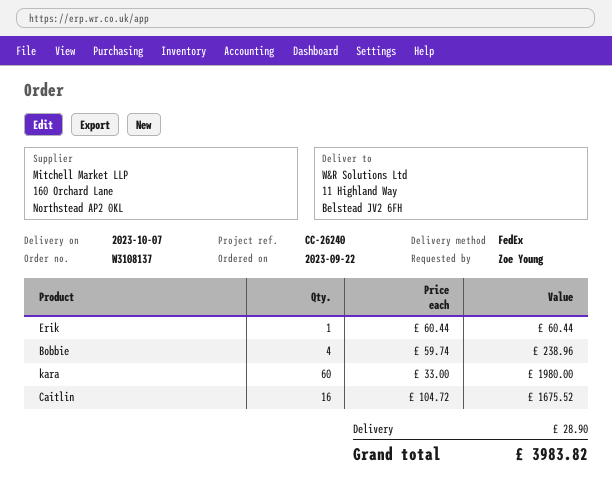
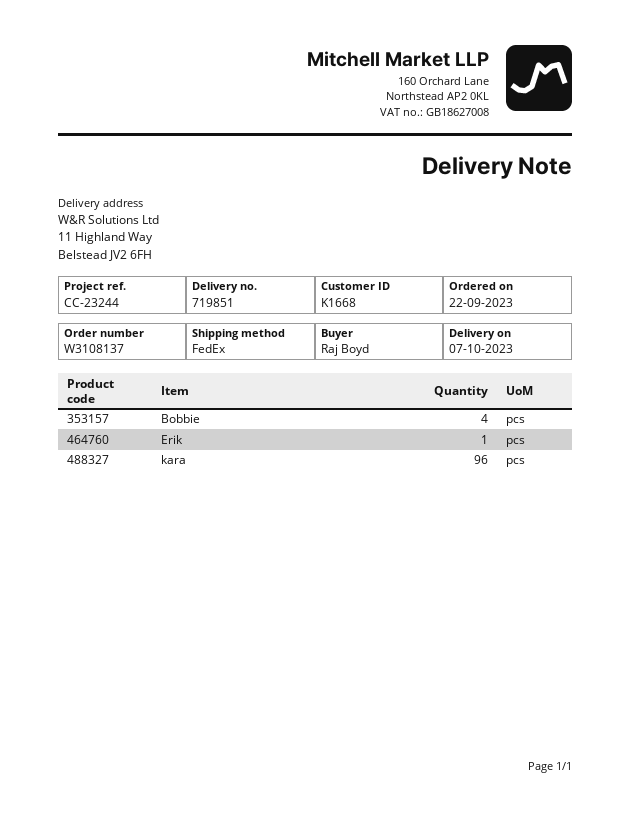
reference: CC-26240 -> CC-23244
ordered by: Zoe Young -> Raj Boyd
kara: 60 -> 96
Caitlin: 16 -> none

